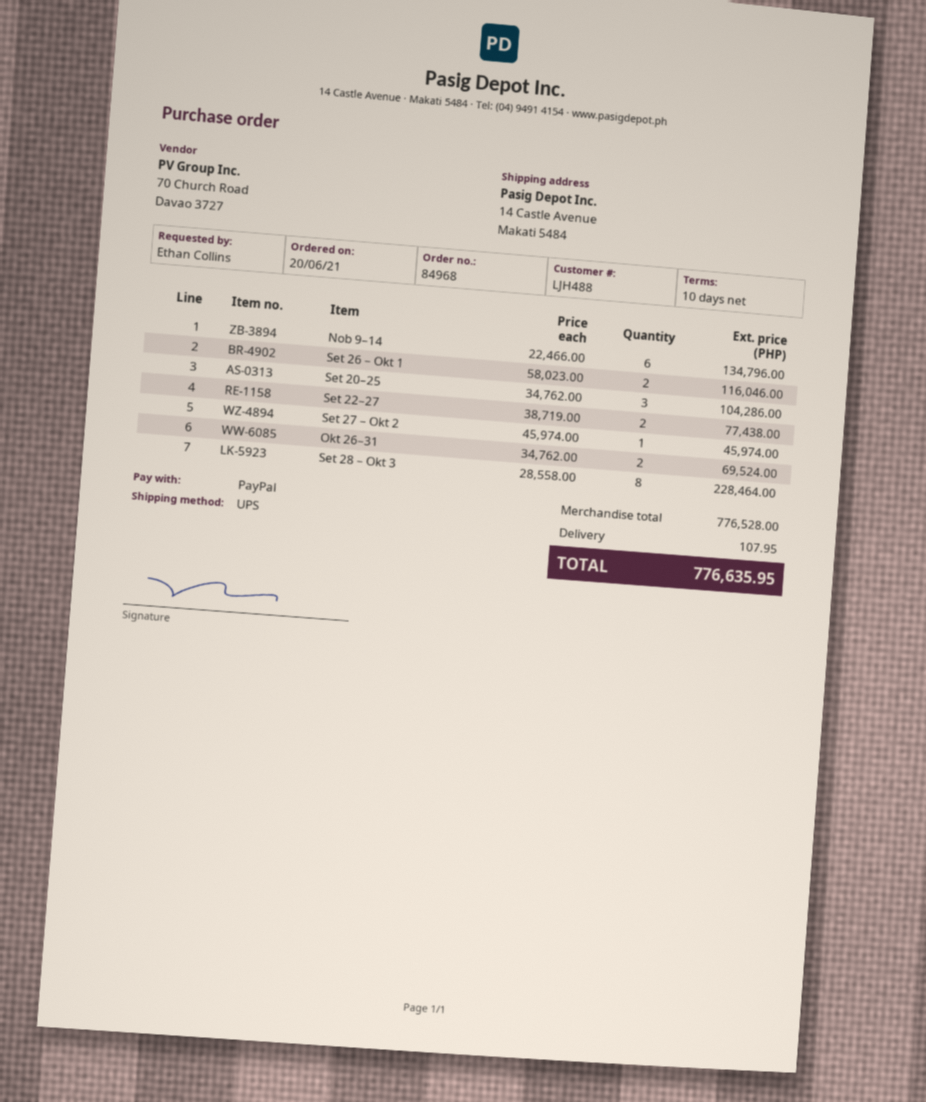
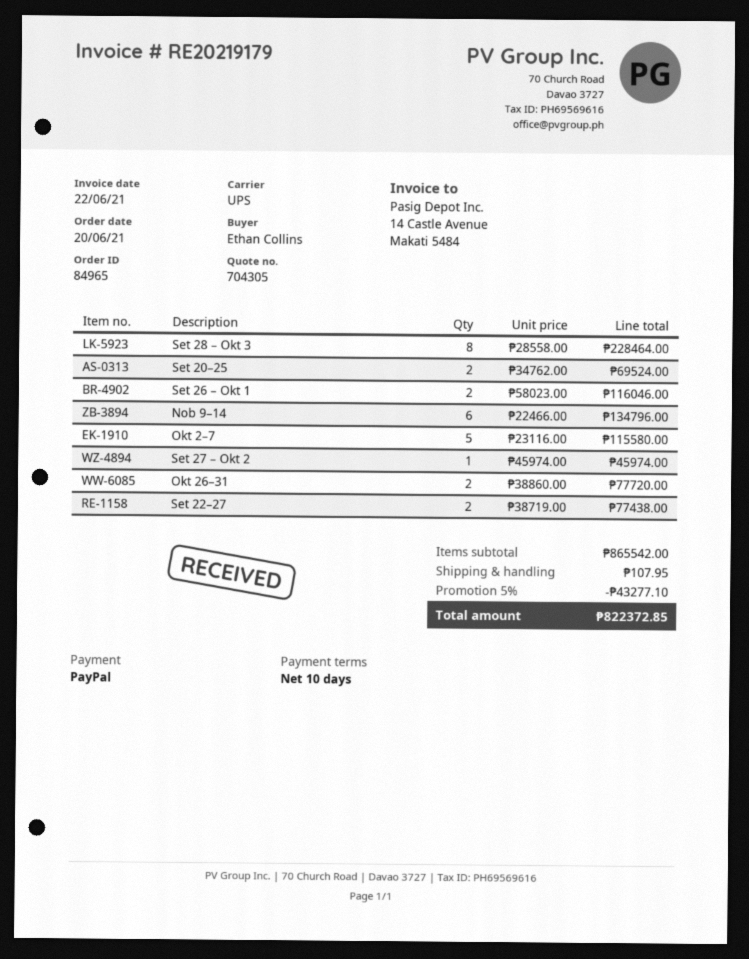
order number: 84968 -> 84965
Set 20–25: 3 x 34762.00 = 104286.00 -> 2 x 34762.00 = 69524.00
Okt 26–31: 2 x 34762.00 = 69524.00 -> 2 x 38860.00 = 77720.00
Okt 2–7: none -> 5 x 23116.00 = 115580.00
subtotal: 776528.00 -> 865542.00
discount: none -> 5% = 43277.10
total: 776635.95 -> 822372.85

